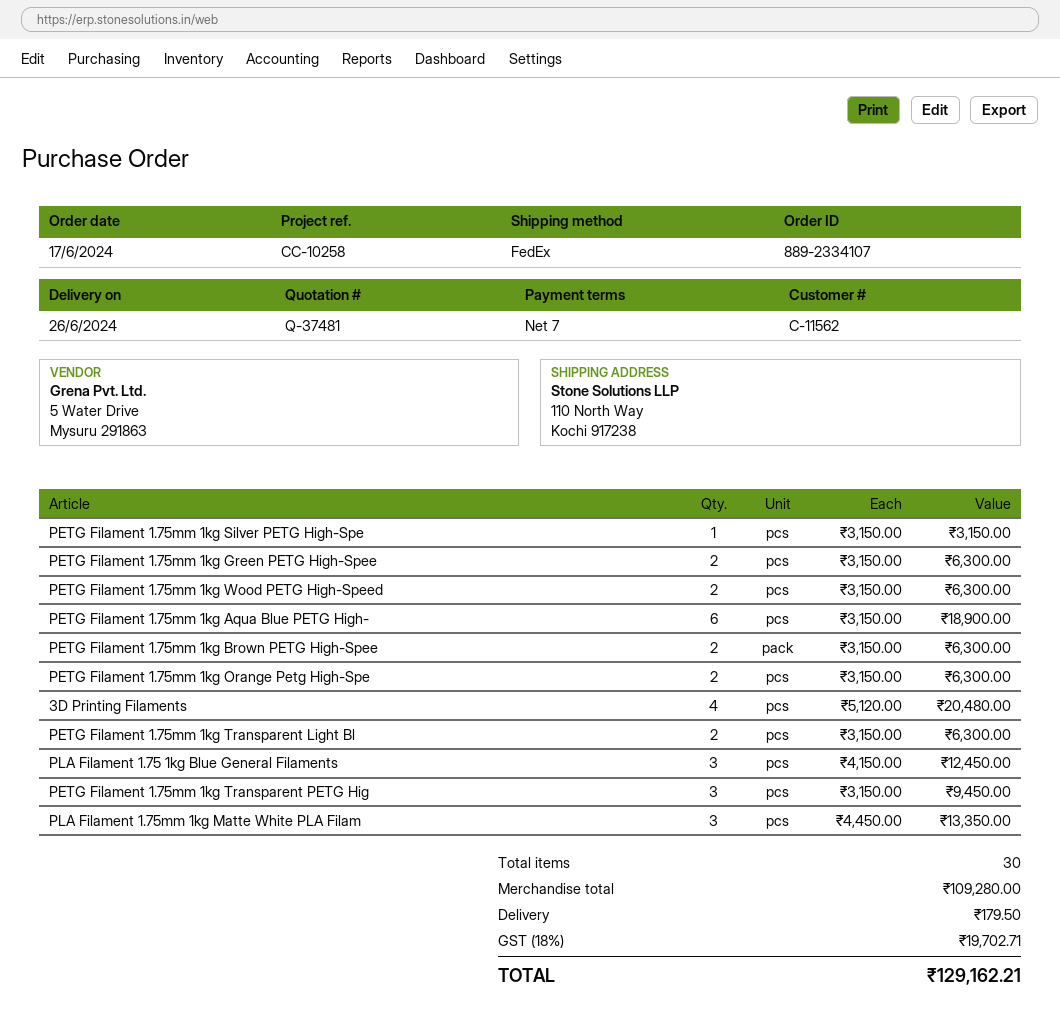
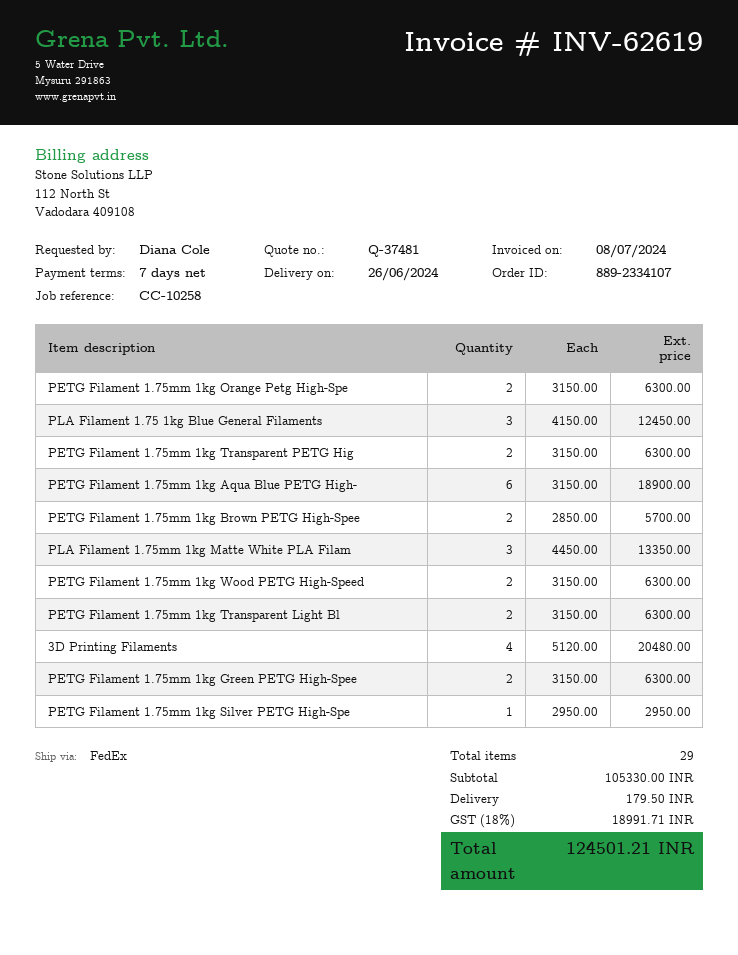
PETG Filament 1.75mm 1kg Silver PETG High-Spe: 1 x 3150.00 = 3150.00 -> 1 x 2950.00 = 2950.00
PETG Filament 1.75mm 1kg Brown PETG High-Spee: 2 x 3150.00 = 6300.00 -> 2 x 2850.00 = 5700.00
PETG Filament 1.75mm 1kg Transparent PETG Hig: 3 x 3150.00 = 9450.00 -> 2 x 3150.00 = 6300.00
total quantity: 30 -> 29
subtotal: 109280.00 -> 105330.00
tax: 18% = 19702.71 -> 18% = 18991.71
total: 129162.21 -> 124501.21

